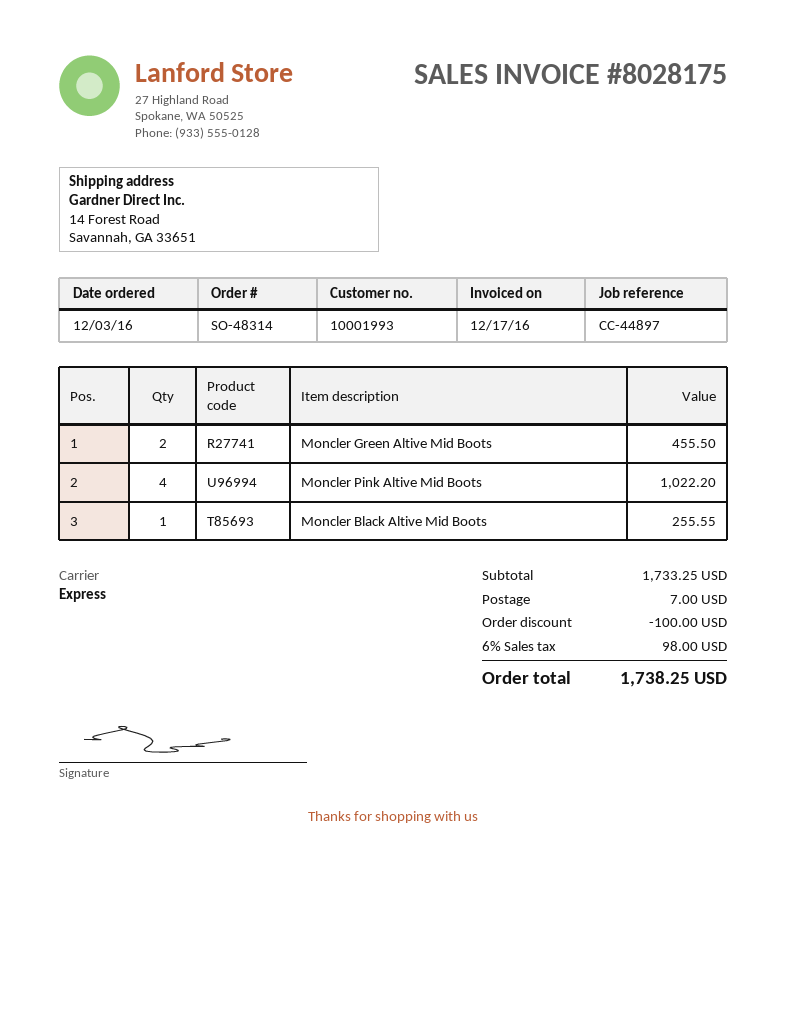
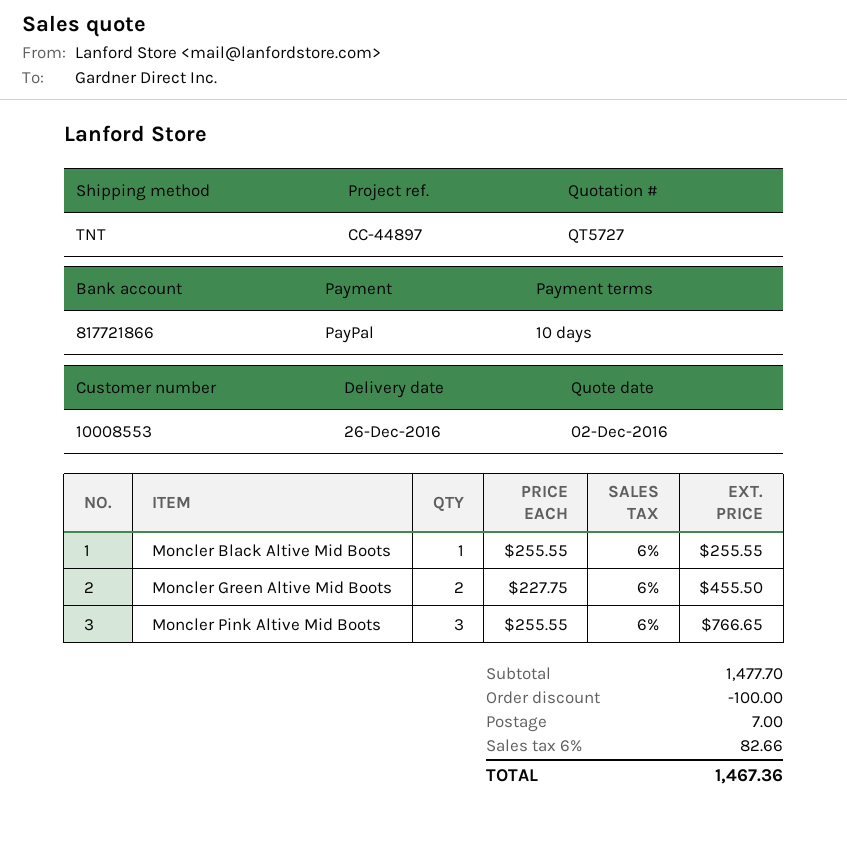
customer number: 10001993 -> 10008553
shipping method: express -> TNT
Moncler Pink Altive Mid Boots: 4 for 1022.20 -> 3 for 766.65
subtotal: 1733.25 -> 1477.70
tax: 6% = 98.00 -> 6% = 82.66
total: 1738.25 -> 1467.36

